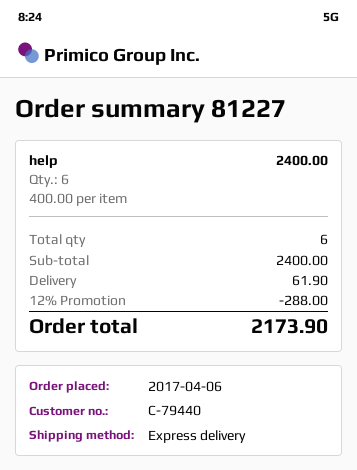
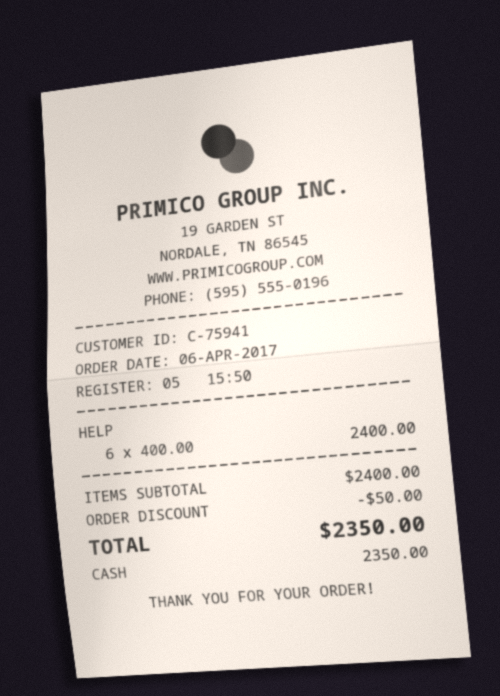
customer number: C-79440 -> C-75941
discount: 288.00 -> 50.00
shipping: 61.90 -> none
total: 2173.90 -> 2350.00

